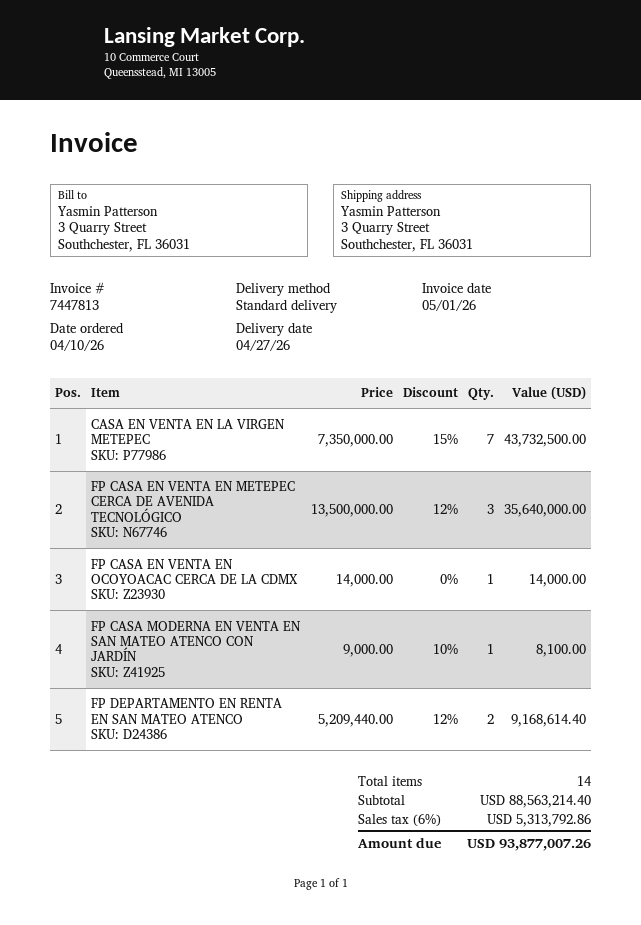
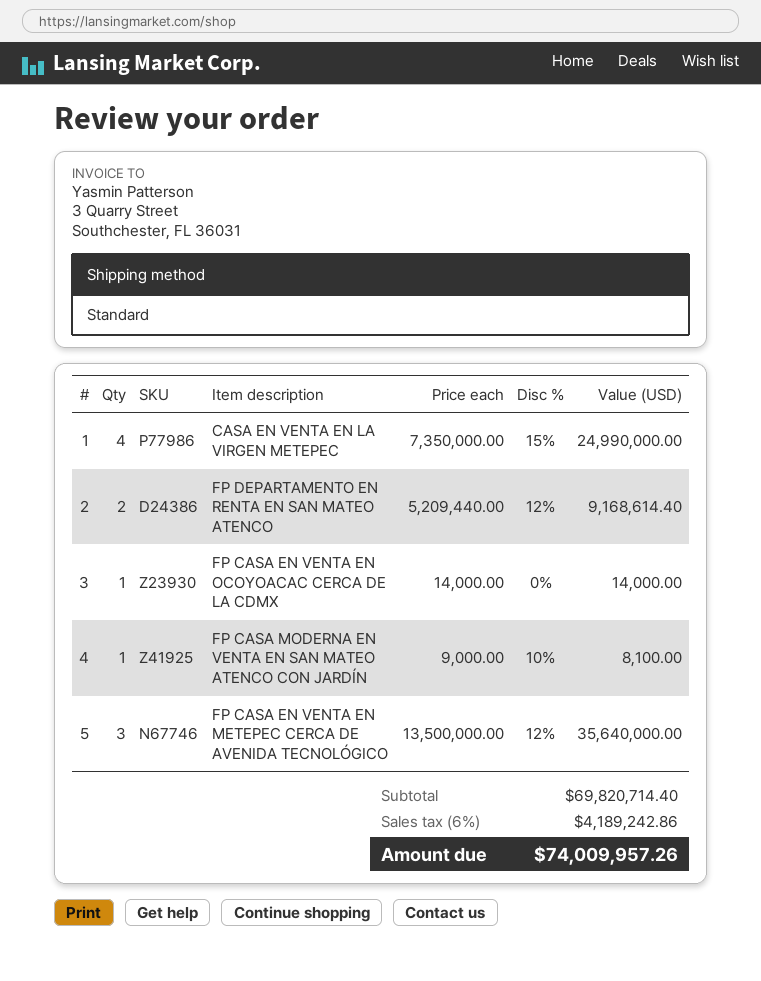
CASA EN VENTA EN LA VIRGEN METEPEC: 7 x 7350000.00 - 15% = 43732500.00 -> 4 x 7350000.00 - 15% = 24990000.00
subtotal: 88563214.40 -> 69820714.40
tax: 6% = 5313792.86 -> 6% = 4189242.86
total: 93877007.26 -> 74009957.26

